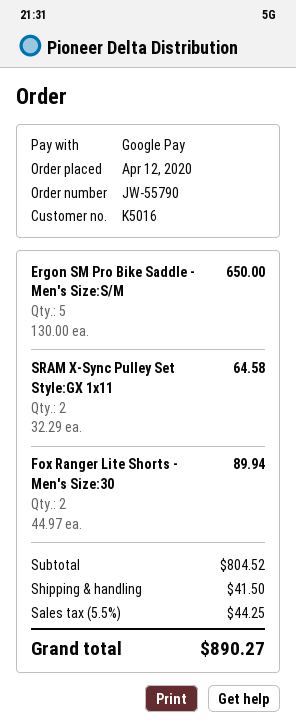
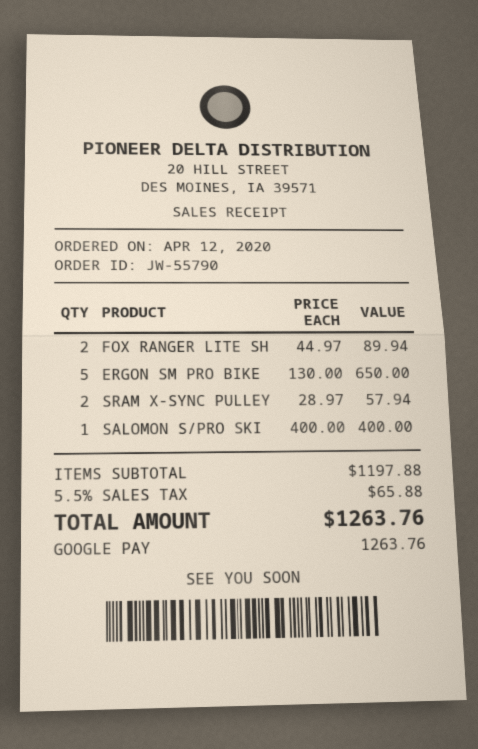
SRAM X-Sync Pulley Set Style:GX 1x11: 2 x 32.29 = 64.58 -> 2 x 28.97 = 57.94
SALOMON S/PRO SKI: none -> 1 x 400.00 = 400.00
subtotal: 804.52 -> 1197.88
shipping: 41.50 -> none
tax: 5.5% = 44.25 -> 5.5% = 65.88
total: 890.27 -> 1263.76

